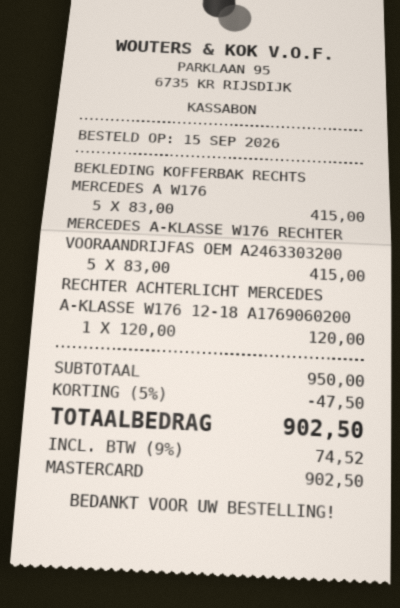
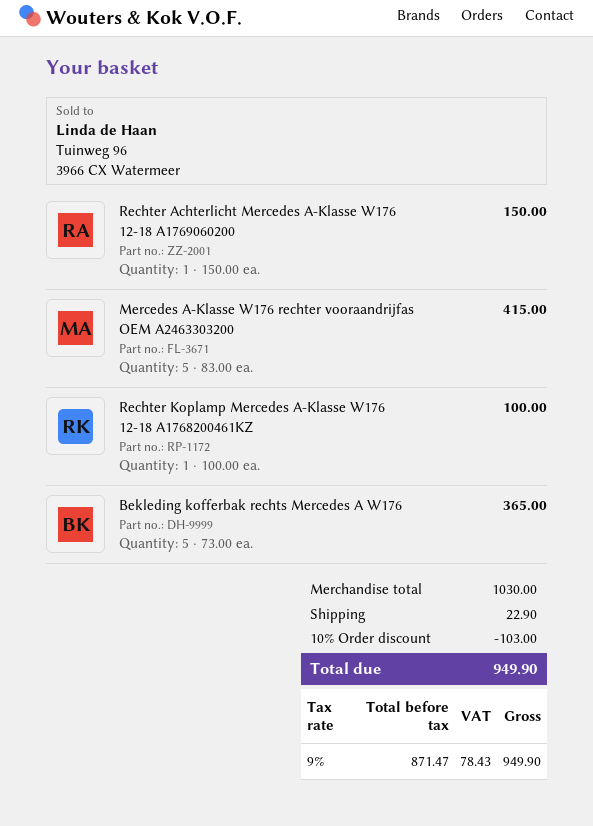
BEKLEDING KOFFERBAK RECHTS MERCEDES A W176: 5 x 83.00 = 415.00 -> 5 x 73.00 = 365.00
RECHTER ACHTERLICHT MERCEDES A-KLASSE W176 12-18 A1769060200: 1 x 120.00 = 120.00 -> 1 x 150.00 = 150.00
Rechter Koplamp Mercedes A-Klasse W176 12-18 A1768200461KZ: none -> 1 x 100.00 = 100.00
subtotal: 950.00 -> 1030.00
discount: 5% = 47.50 -> 10% = 103.00
shipping: none -> 22.90
tax: 9% = 74.52 -> 9% = 78.43
total: 902.50 -> 949.90

